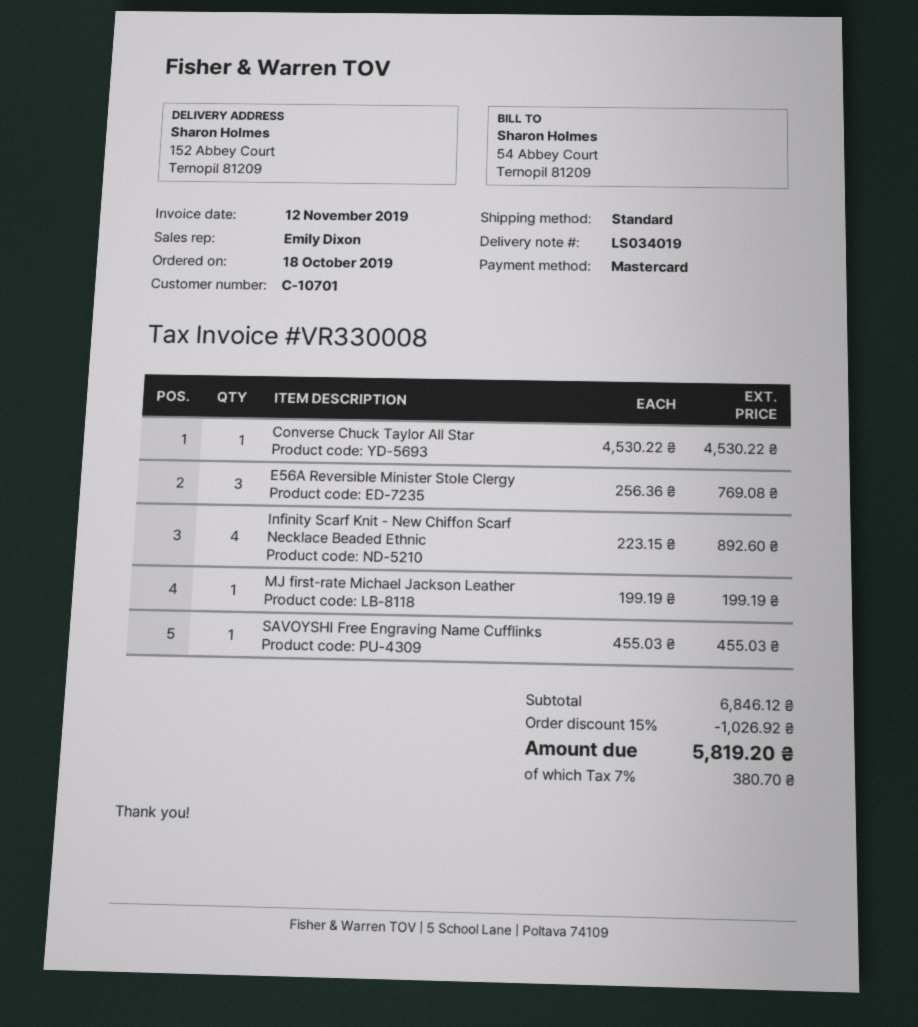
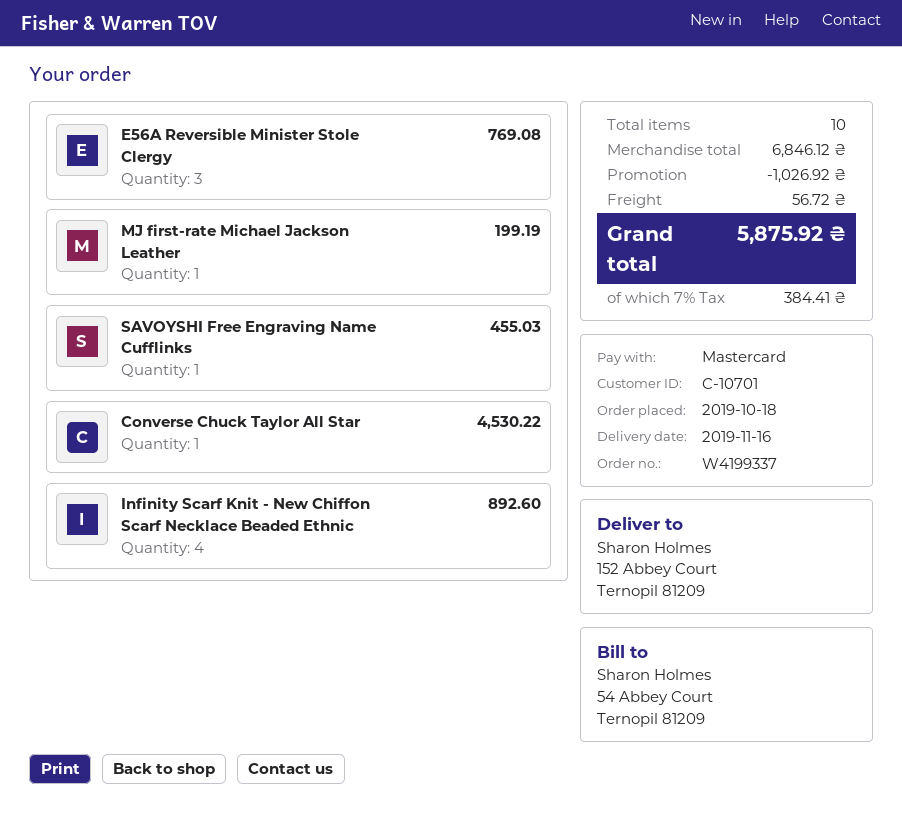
shipping: none -> 56.72
tax: 7% = 380.70 -> 7% = 384.41
total: 5819.20 -> 5875.92

